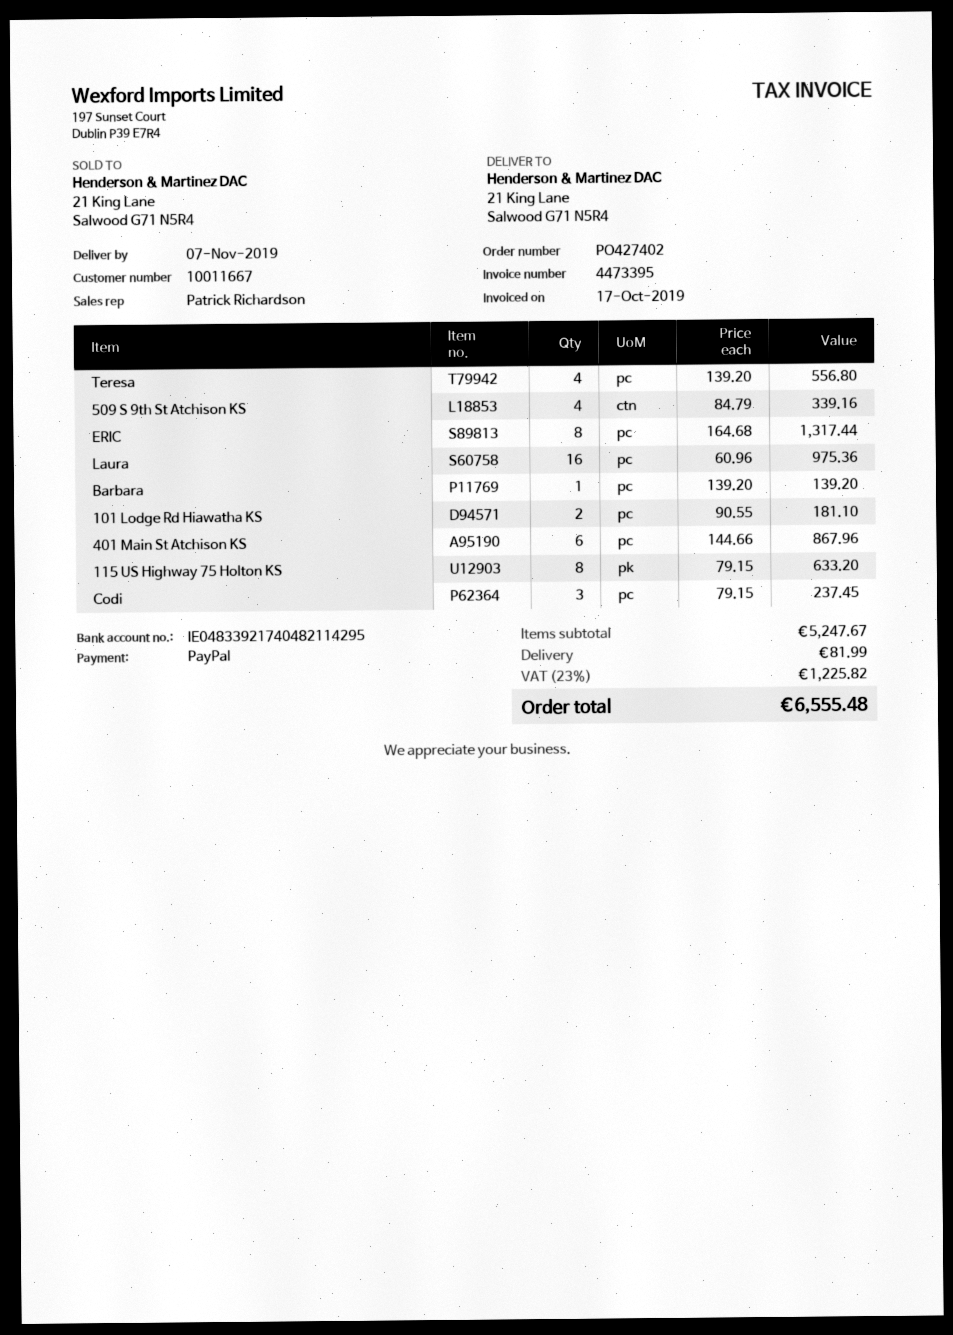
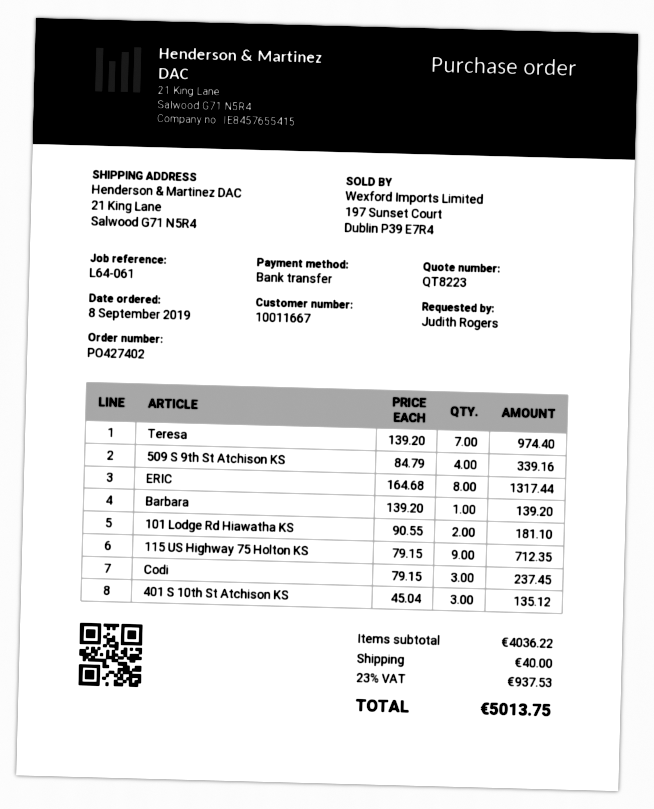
payment method: PayPal -> bank transfer
Teresa: 4 x 139.20 = 556.80 -> 7 x 139.20 = 974.40
Laura: 16 x 60.96 = 975.36 -> none
401 Main St Atchison KS: 6 x 144.66 = 867.96 -> none
115 US Highway 75 Holton KS: 8 x 79.15 = 633.20 -> 9 x 79.15 = 712.35
401 S 10th St Atchison KS: none -> 3 x 45.04 = 135.12
subtotal: 5247.67 -> 4036.22
shipping: 81.99 -> 40.00
tax: 23% = 1225.82 -> 23% = 937.53
total: 6555.48 -> 5013.75

